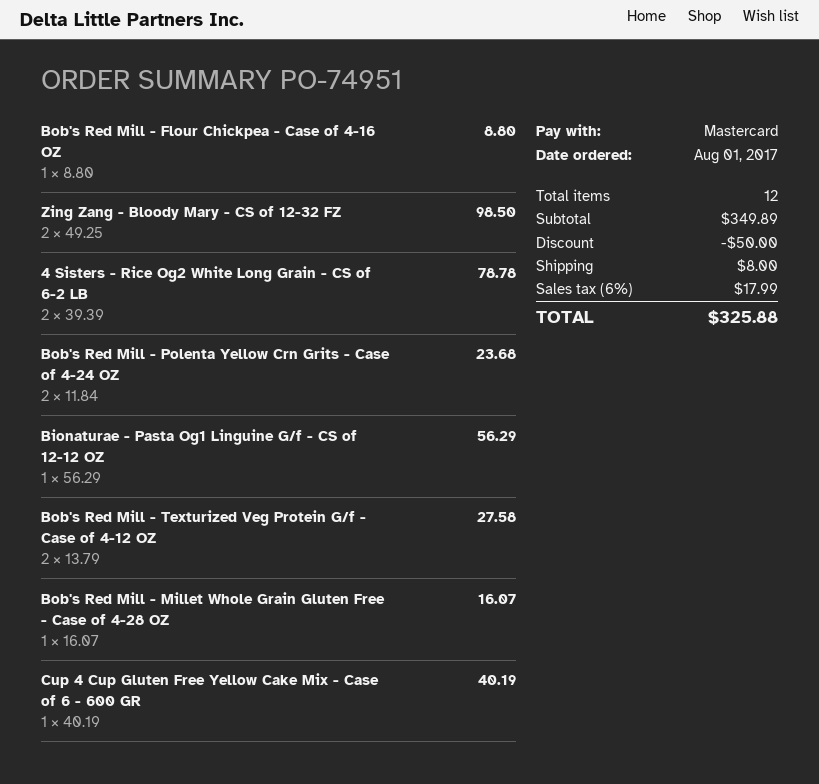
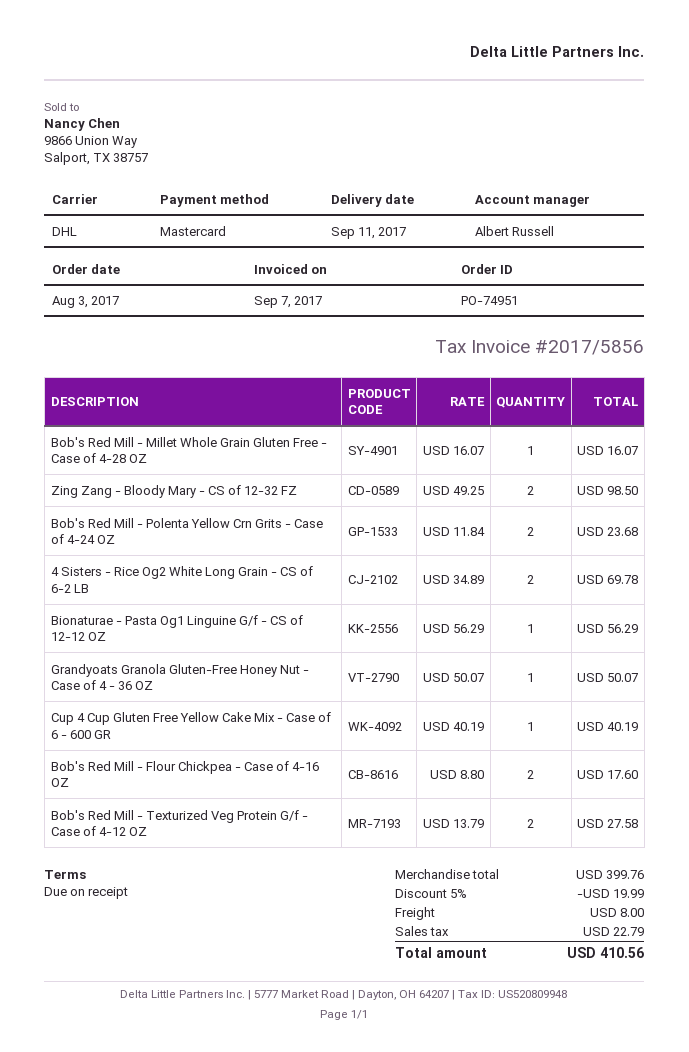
order date: 2017-08-01 -> 2017-08-03
Bob's Red Mill - Flour Chickpea - Case of 4-16 OZ: 1 x 8.80 = 8.80 -> 2 x 8.80 = 17.60
4 Sisters - Rice Og2 White Long Grain - CS of 6-2 LB: 2 x 39.39 = 78.78 -> 2 x 34.89 = 69.78
Grandyoats Granola Gluten-Free Honey Nut - Case of 4 - 36 OZ: none -> 1 x 50.07 = 50.07
subtotal: 349.89 -> 399.76
discount: 50.00 -> 19.99
tax: 17.99 -> 22.79
total: 325.88 -> 410.56

